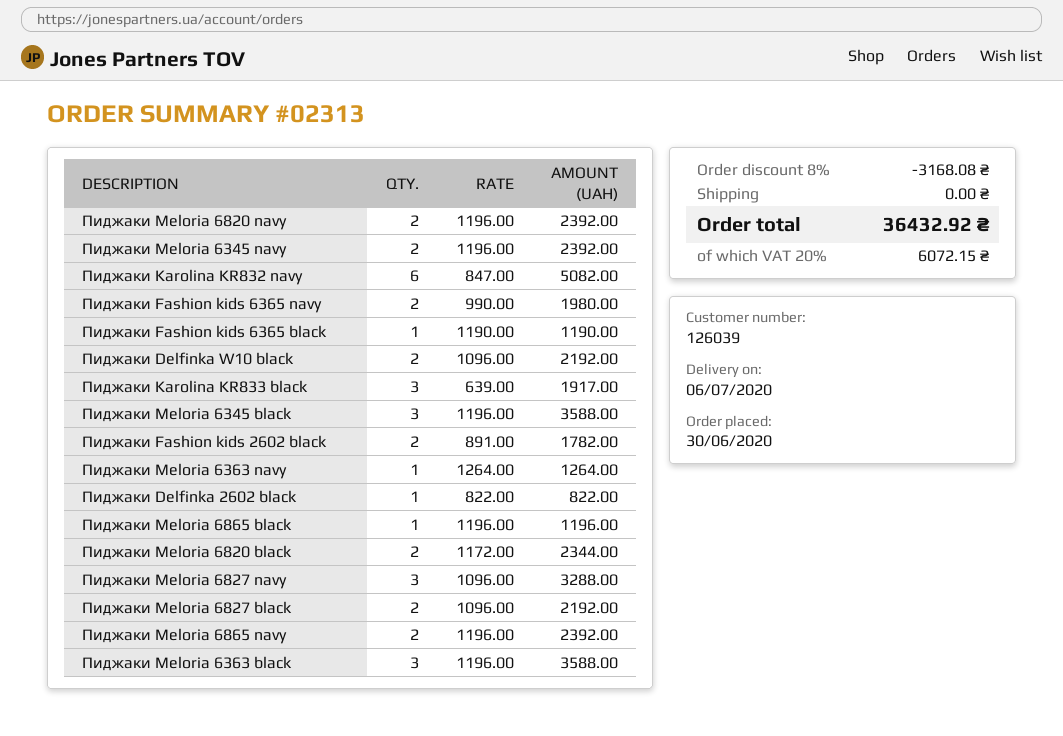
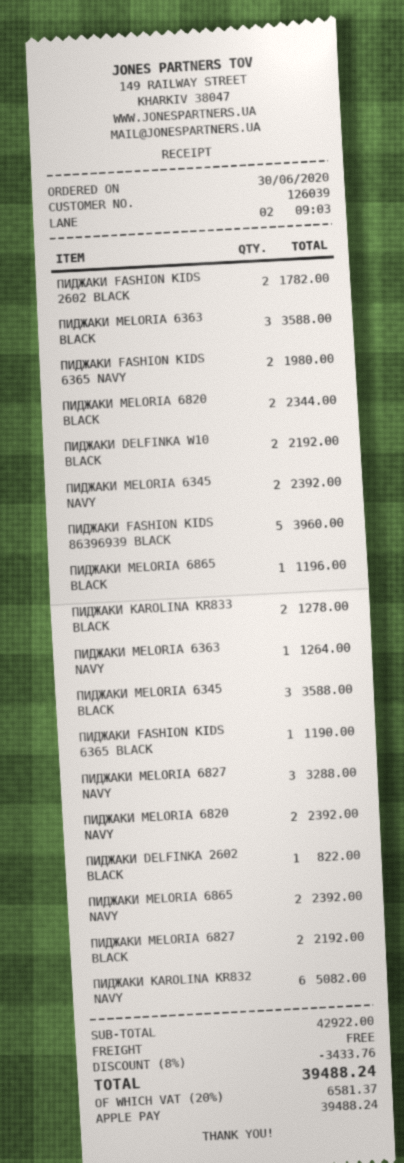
Пиджаки Karolina KR833 black: 3 for 1917.00 -> 2 for 1278.00
ПИДЖАКИ FASHION KIDS 86396939 BLACK: none -> 5 for 3960.00
discount: 8% = 3168.08 -> 8% = 3433.76
tax: 20% = 6072.15 -> 20% = 6581.37
total: 36432.92 -> 39488.24

